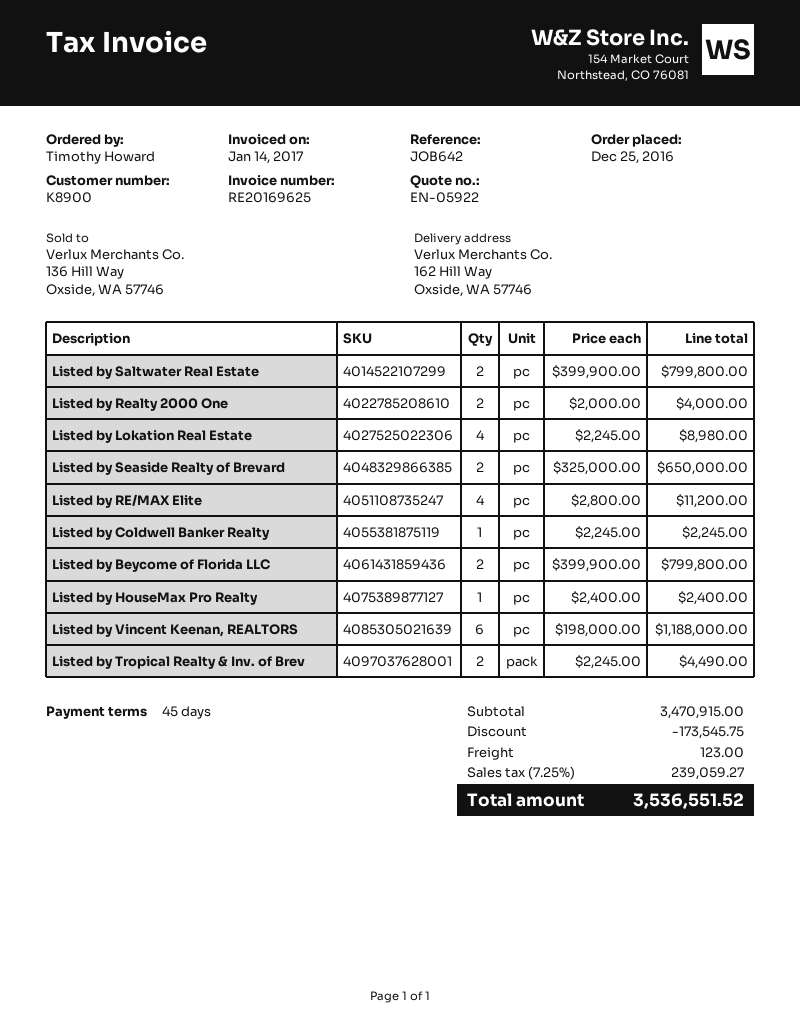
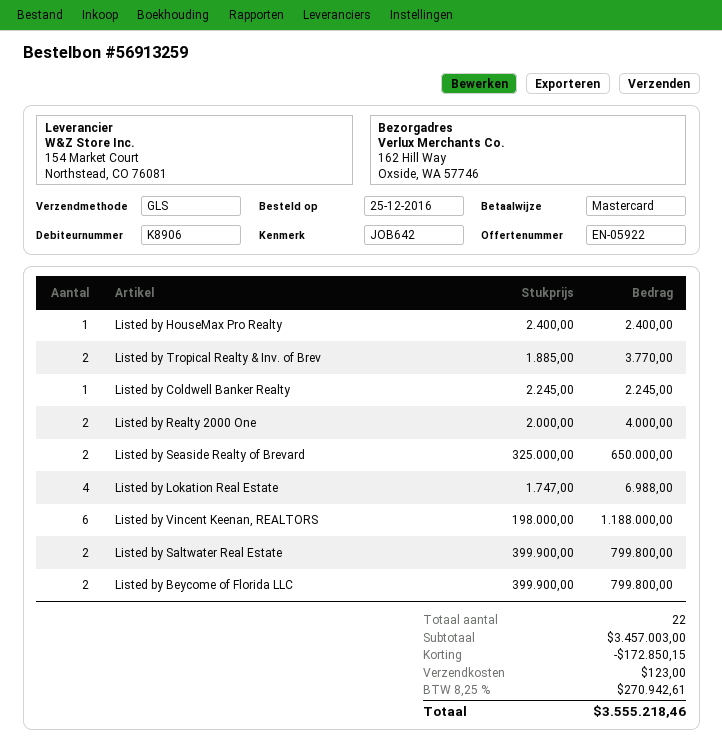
customer number: K8900 -> K8906
Listed by Lokation Real Estate: 4 x 2245.00 = 8980.00 -> 4 x 1747.00 = 6988.00
Listed by RE/MAX Elite: 4 x 2800.00 = 11200.00 -> none
Listed by Tropical Realty & Inv. of Brev: 2 x 2245.00 = 4490.00 -> 2 x 1885.00 = 3770.00
subtotal: 3470915.00 -> 3457003.00
discount: 173545.75 -> 172850.15
tax: 7.25% = 239059.27 -> 8.25% = 270942.61
total: 3536551.52 -> 3555218.46

